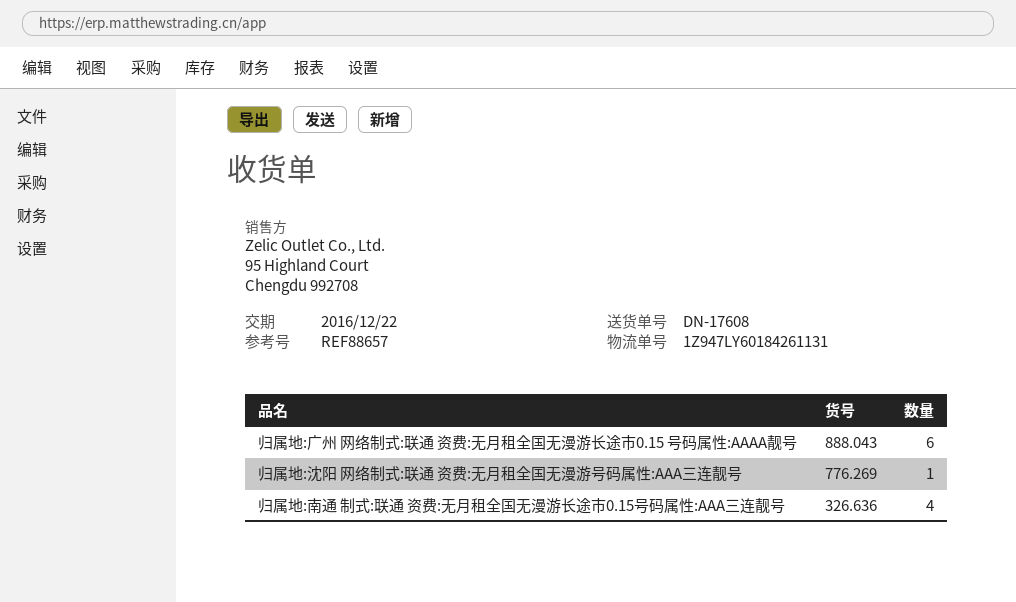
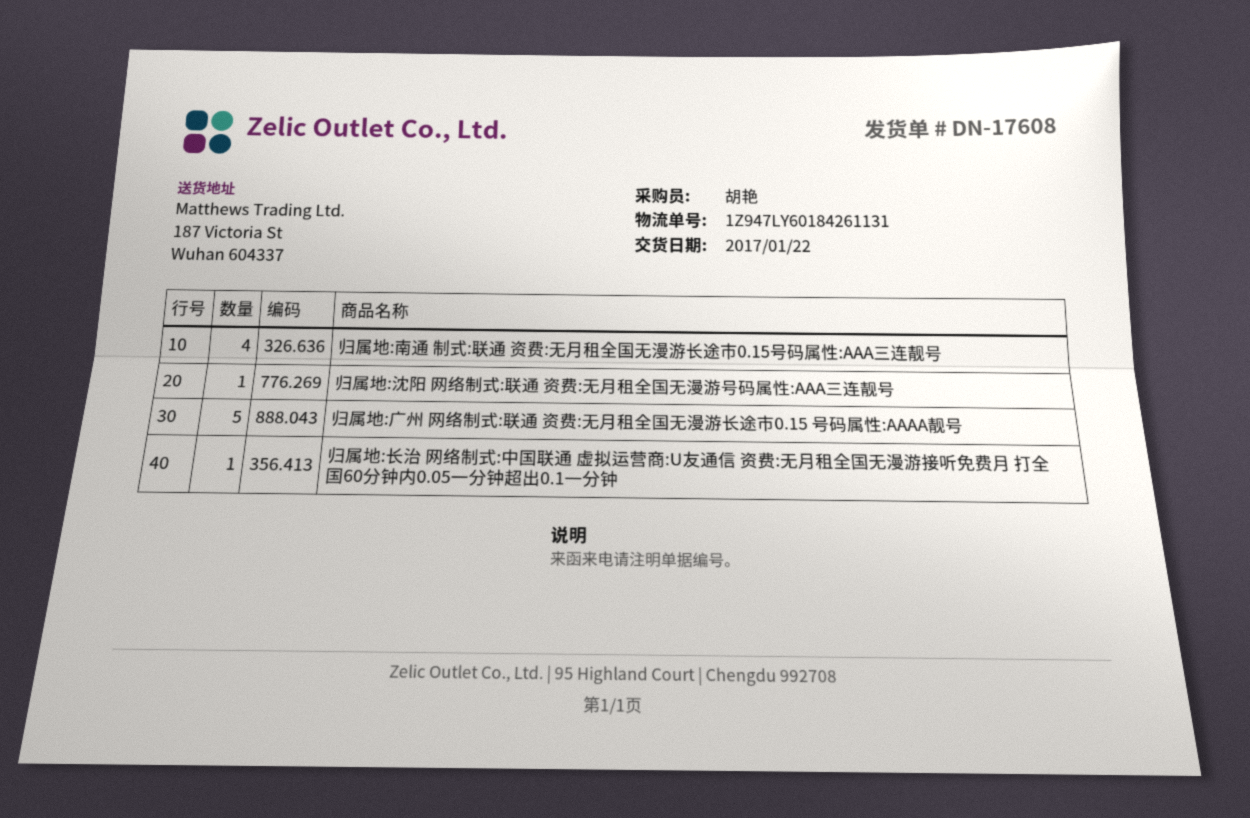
delivery date: 2016-12-22 -> 2017-01-22
归属地:广州 网络制式:联通 资费:无月租全国无漫游长途市0.15 号码属性:AAAA靓号: 6 -> 5
归属地:长治 网络制式:中国联通 虚拟运营商:U友通信 资费:无月租全国无漫游接听免费月 打全国60分钟内0.05一分钟超出0.1一分钟: none -> 1

